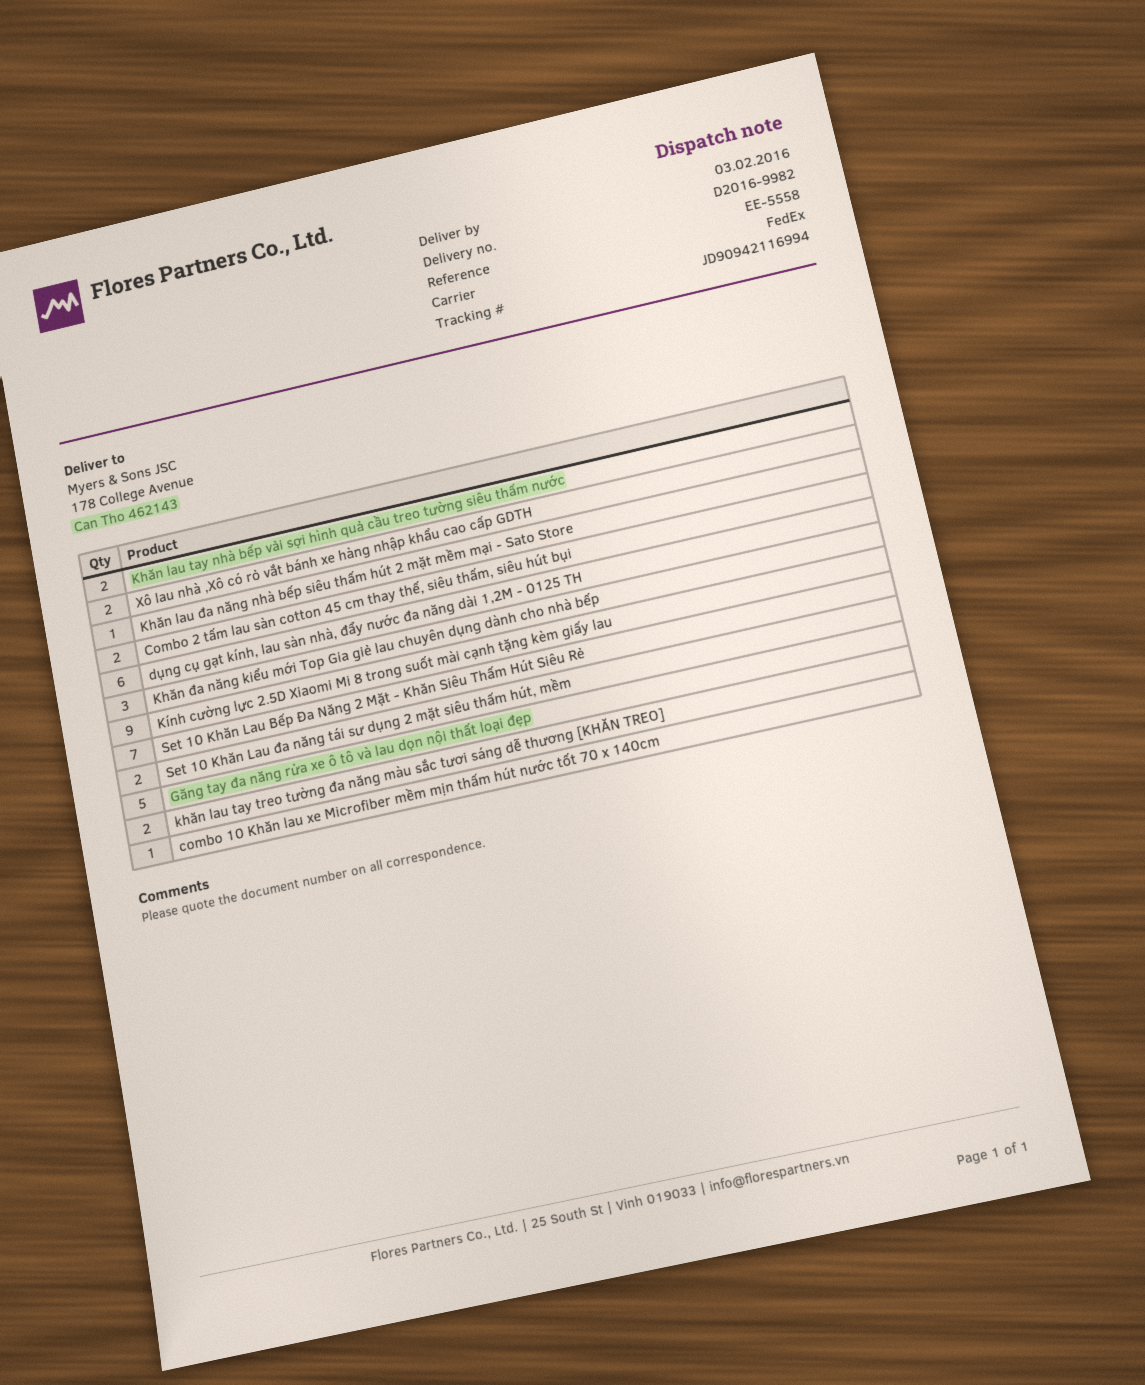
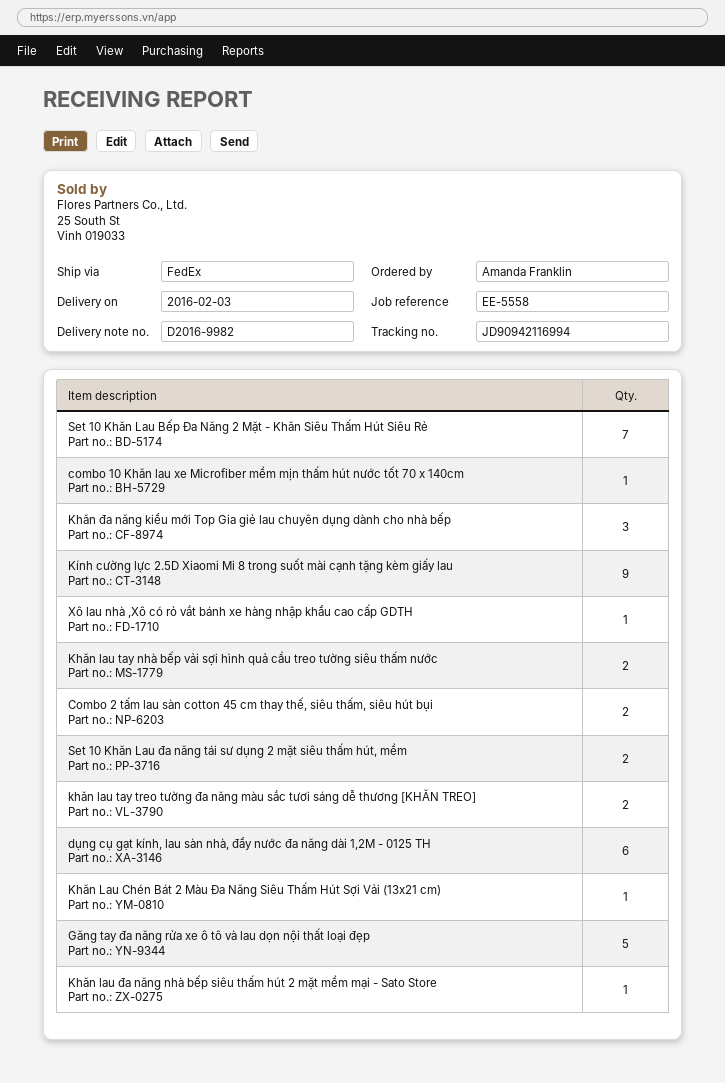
Xô lau nhà ,Xô có rỏ vắt bánh xe hàng nhập khẩu cao cấp GDTH: 2 -> 1
Khăn Lau Chén Bát 2 Màu Đa Năng Siêu Thấm Hút Sợi Vải (13x21 cm): none -> 1

